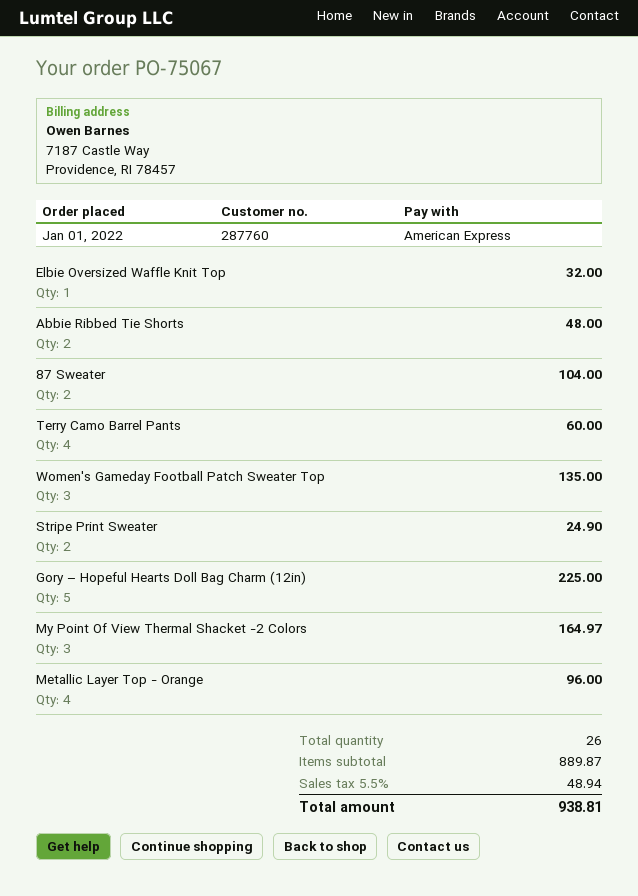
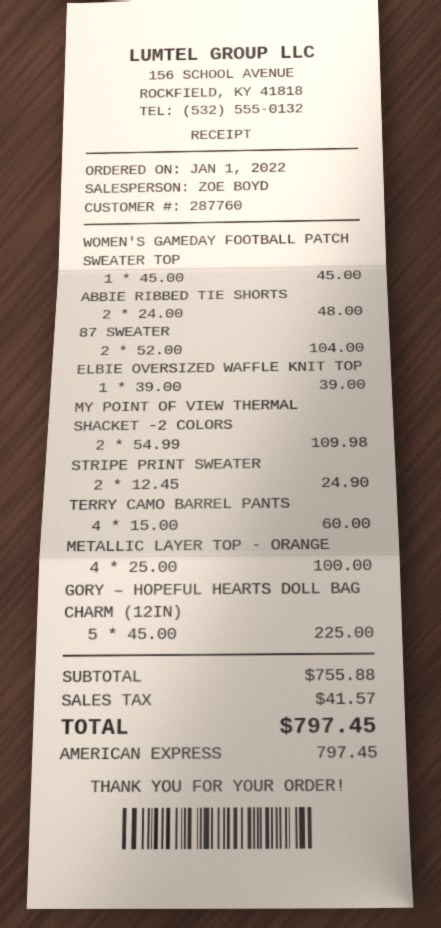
Elbie Oversized Waffle Knit Top: 1 for 32.00 -> 1 for 39.00
Women's Gameday Football Patch Sweater Top: 3 for 135.00 -> 1 for 45.00
My Point Of View Thermal Shacket -2 Colors: 3 for 164.97 -> 2 for 109.98
Metallic Layer Top - Orange: 4 for 96.00 -> 4 for 100.00
subtotal: 889.87 -> 755.88
tax: 48.94 -> 41.57
total: 938.81 -> 797.45

